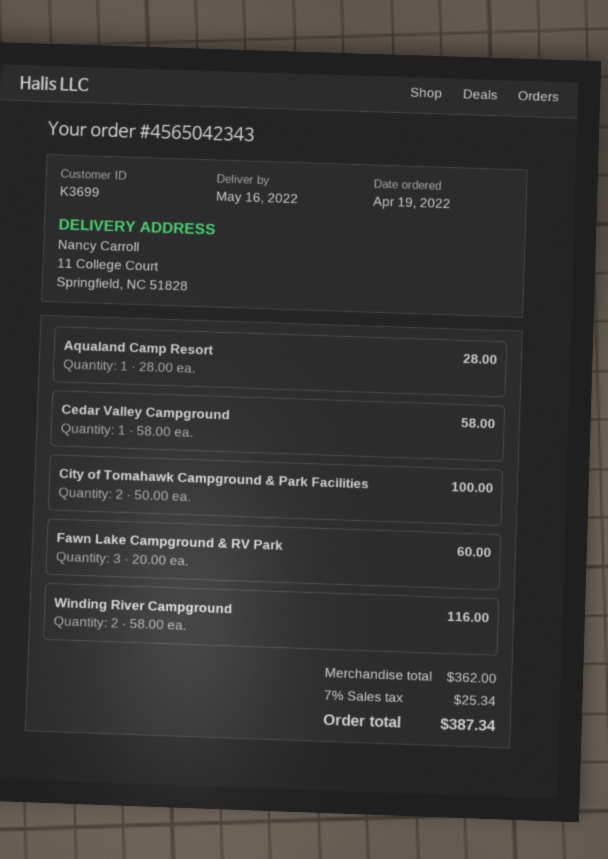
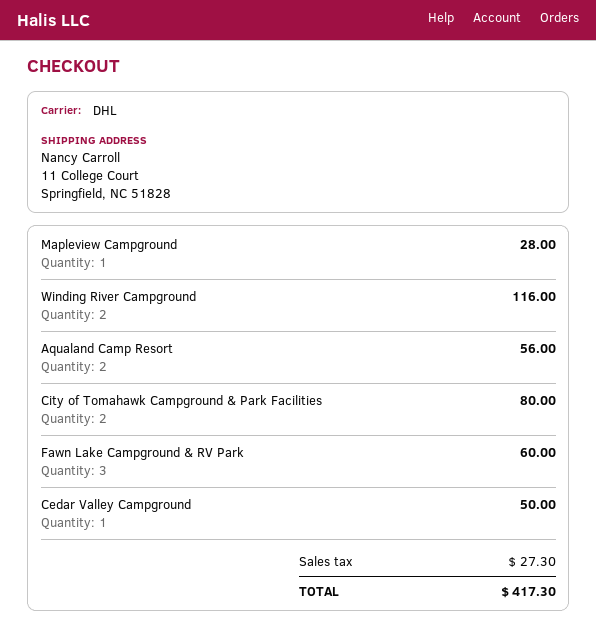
Aqualand Camp Resort: 1 for 28.00 -> 2 for 56.00
Cedar Valley Campground: 1 for 58.00 -> 1 for 50.00
City of Tomahawk Campground & Park Facilities: 2 for 100.00 -> 2 for 80.00
Mapleview Campground: none -> 1 for 28.00
tax: 25.34 -> 27.30
total: 387.34 -> 417.30

